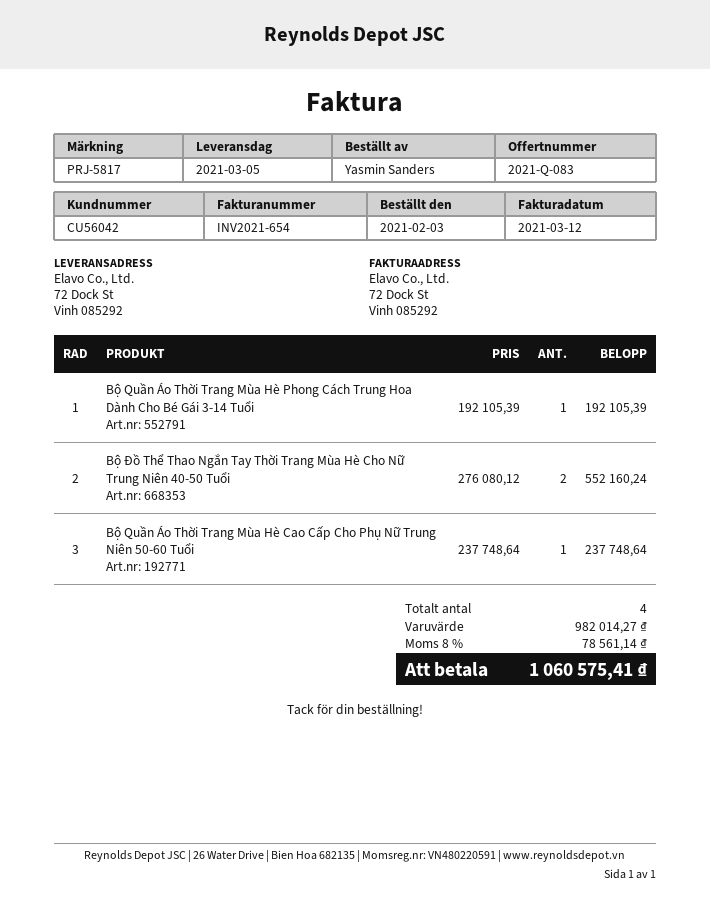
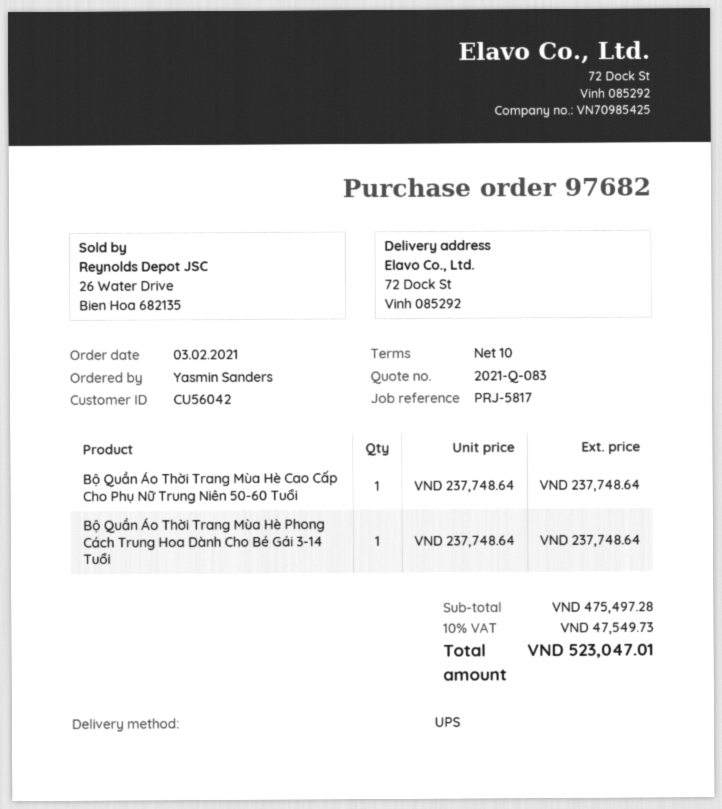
Bộ Quần Áo Thời Trang Mùa Hè Phong Cách Trung Hoa Dành Cho Bé Gái 3-14 Tuổi: 1 x 192105.39 = 192105.39 -> 1 x 237748.64 = 237748.64
Bộ Đồ Thể Thao Ngắn Tay Thời Trang Mùa Hè Cho Nữ Trung Niên 40-50 Tuổi: 2 x 276080.12 = 552160.24 -> none
subtotal: 982014.27 -> 475497.28
tax: 8% = 78561.14 -> 10% = 47549.73
total: 1060575.41 -> 523047.01

